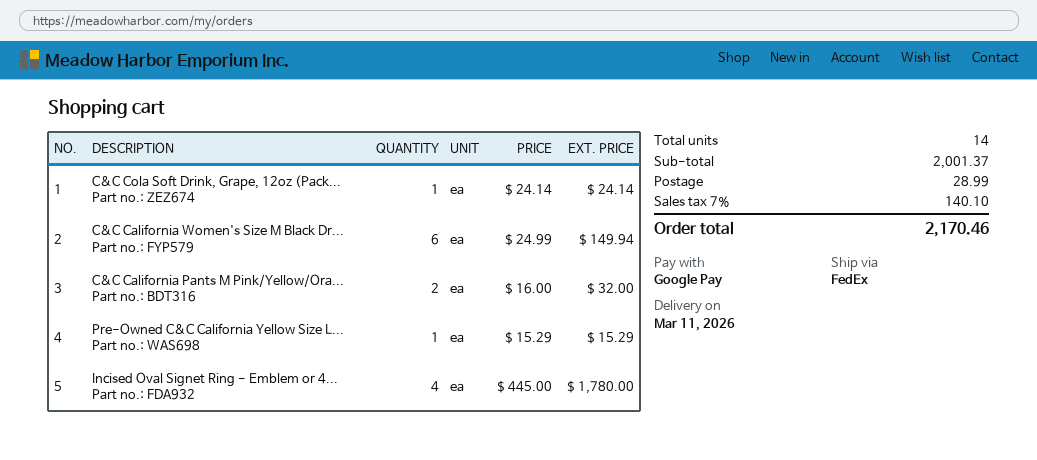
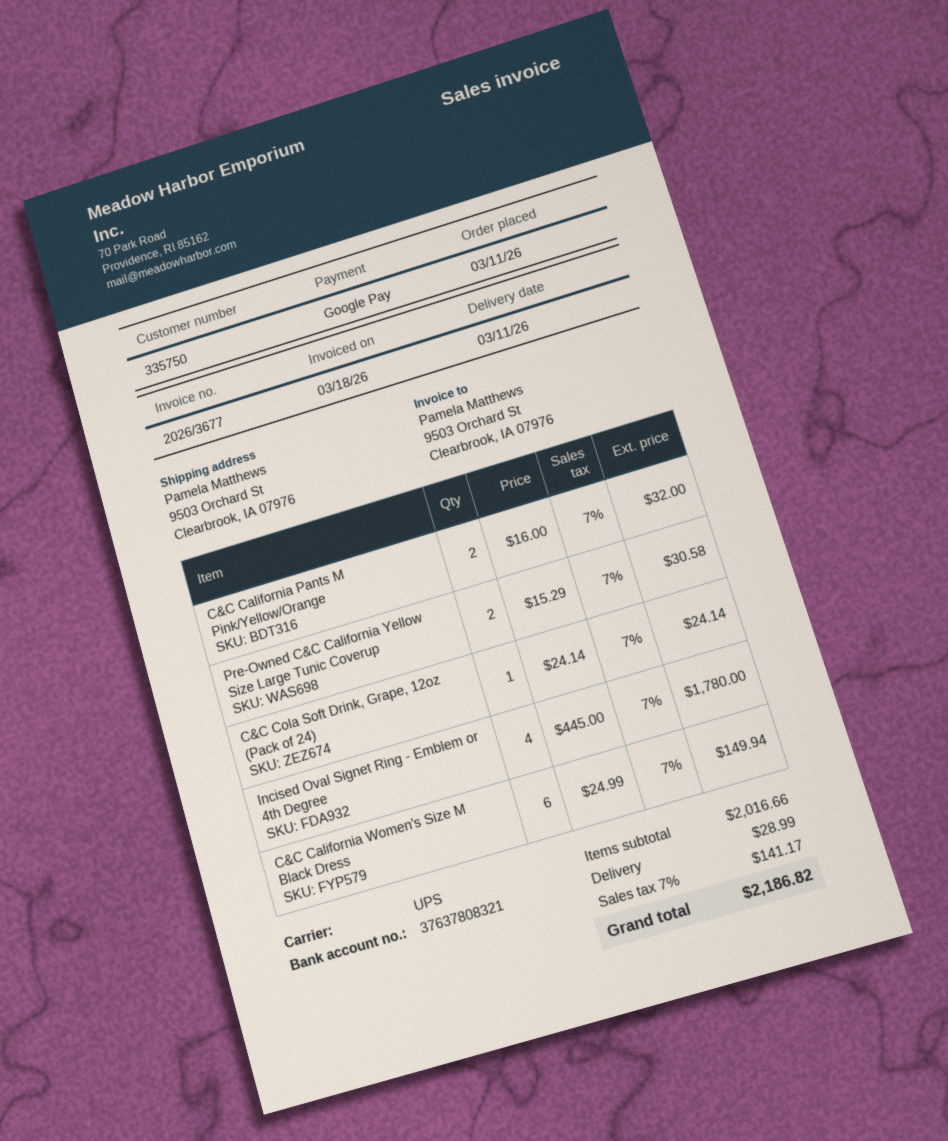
shipping method: FedEx -> UPS
Pre-Owned C&C California Yellow Size L...: 1 x 15.29 = 15.29 -> 2 x 15.29 = 30.58
subtotal: 2001.37 -> 2016.66
tax: 7% = 140.10 -> 7% = 141.17
total: 2170.46 -> 2186.82

